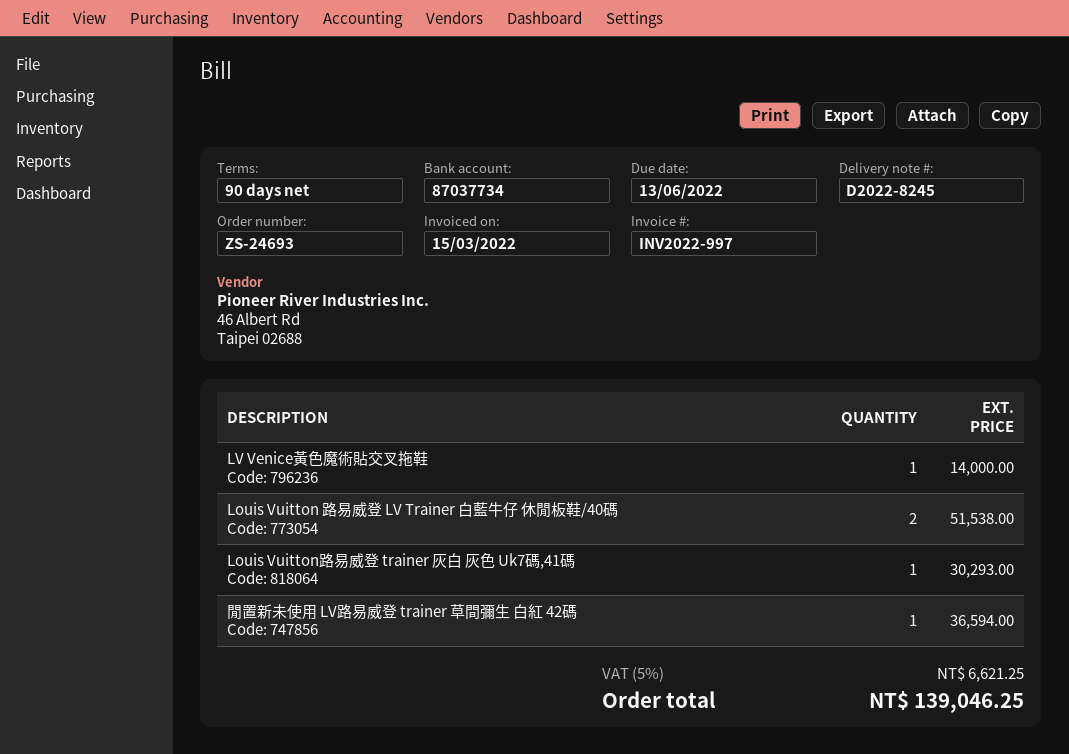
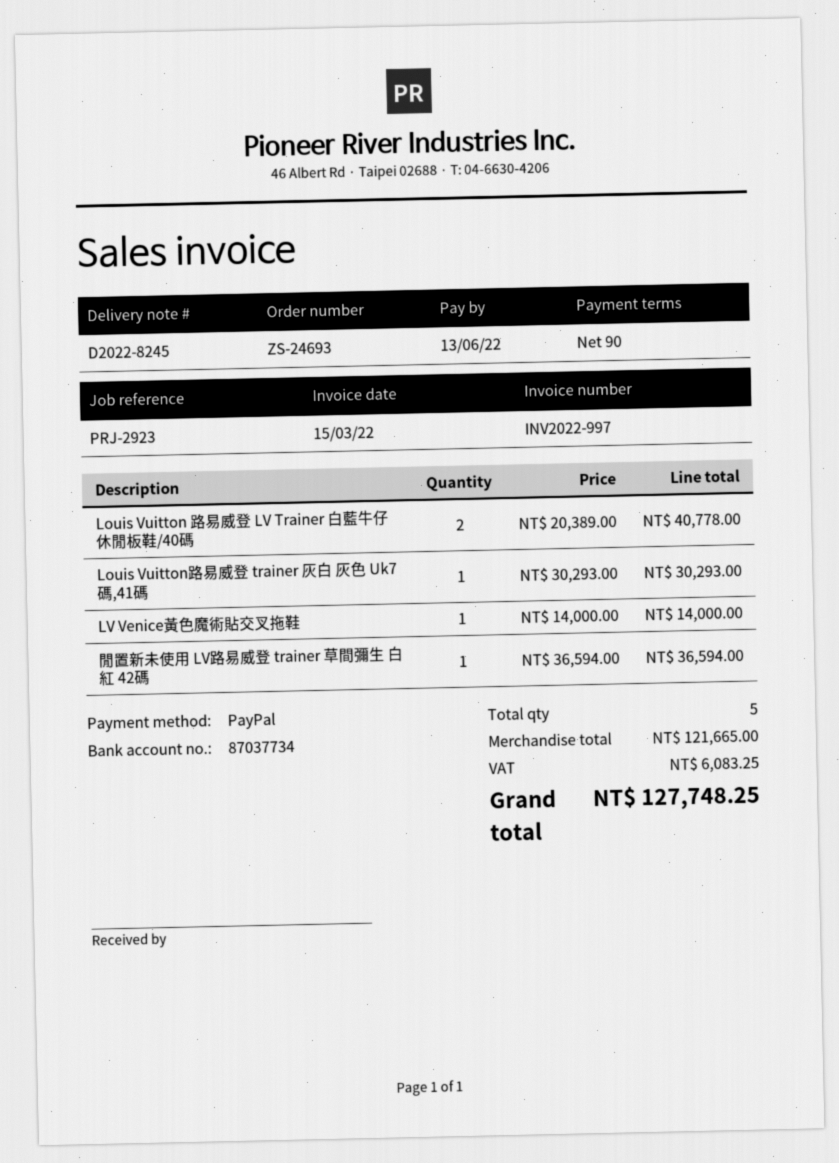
Louis Vuitton 路易威登 LV Trainer 白藍牛仔 休閒板鞋/40碼: 2 for 51538.00 -> 2 for 40778.00
tax: 6621.25 -> 6083.25
total: 139046.25 -> 127748.25

